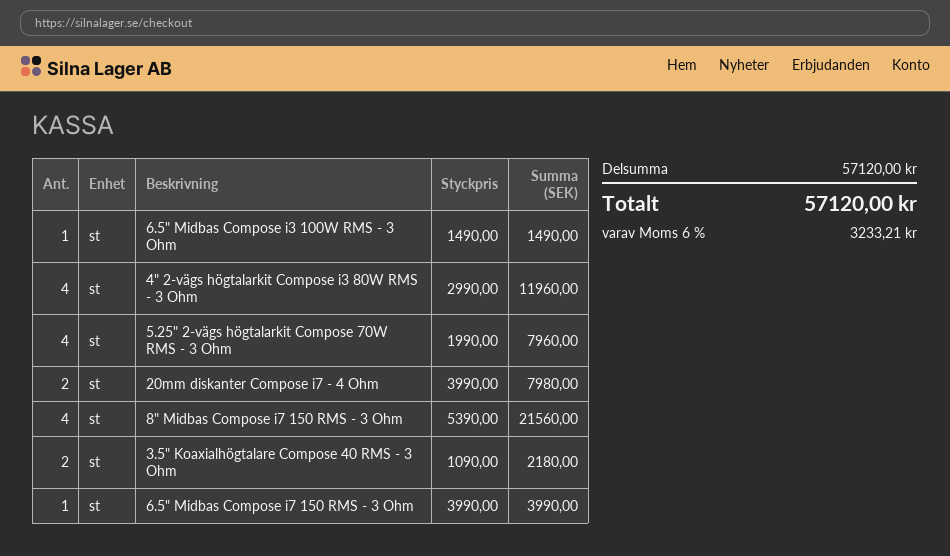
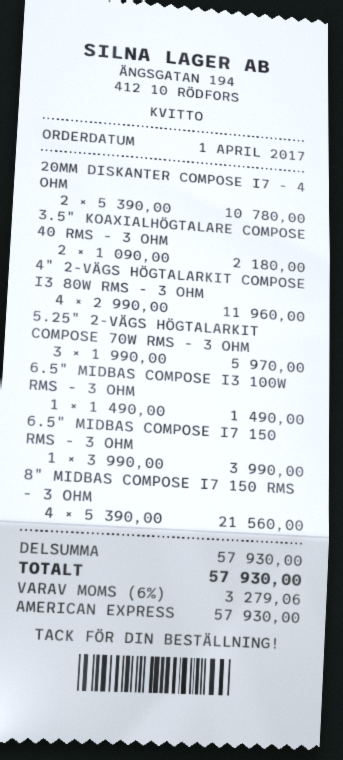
5.25" 2-vägs högtalarkit Compose 70W RMS - 3 Ohm: 4 x 1990.00 = 7960.00 -> 3 x 1990.00 = 5970.00
20mm diskanter Compose i7 - 4 Ohm: 2 x 3990.00 = 7980.00 -> 2 x 5390.00 = 10780.00
subtotal: 57120.00 -> 57930.00
tax: 6% = 3233.21 -> 6% = 3279.06
total: 57120.00 -> 57930.00

